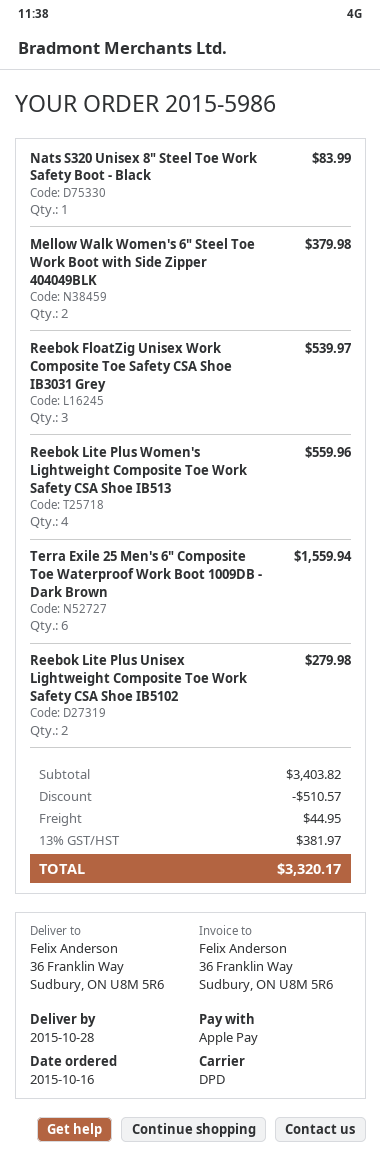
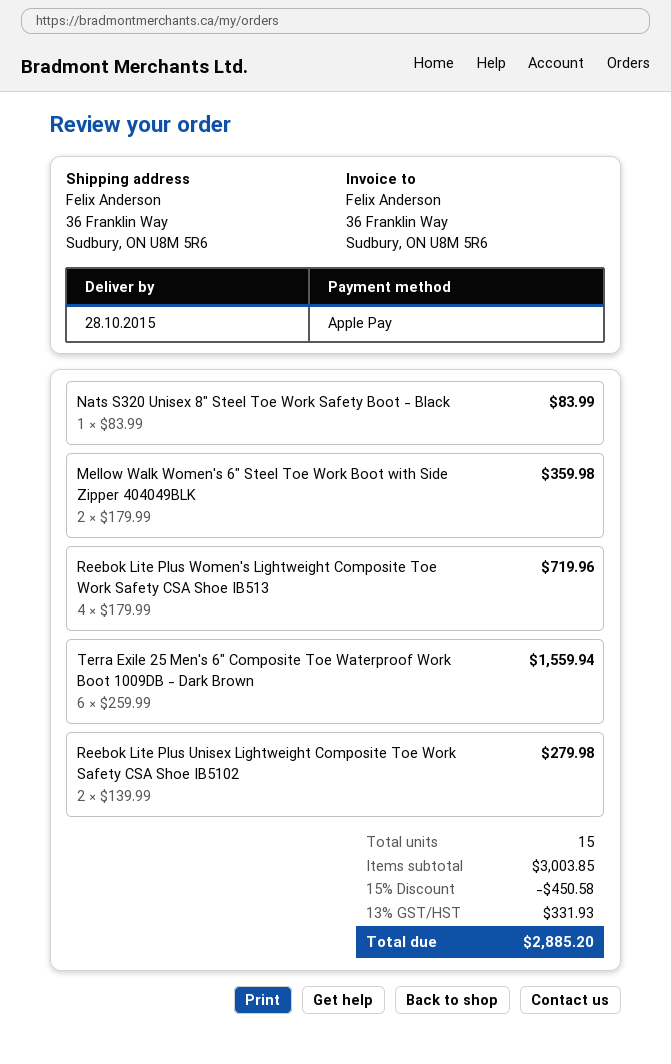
Mellow Walk Women's 6" Steel Toe Work Boot with Side Zipper 404049BLK: 2 for 379.98 -> 2 for 359.98
Reebok FloatZig Unisex Work Composite Toe Safety CSA Shoe IB3031 Grey: 3 for 539.97 -> none
Reebok Lite Plus Women's Lightweight Composite Toe Work Safety CSA Shoe IB513: 4 for 559.96 -> 4 for 719.96
subtotal: 3403.82 -> 3003.85
discount: 510.57 -> 450.58
shipping: 44.95 -> none
tax: 13% = 381.97 -> 13% = 331.93
total: 3320.17 -> 2885.20

